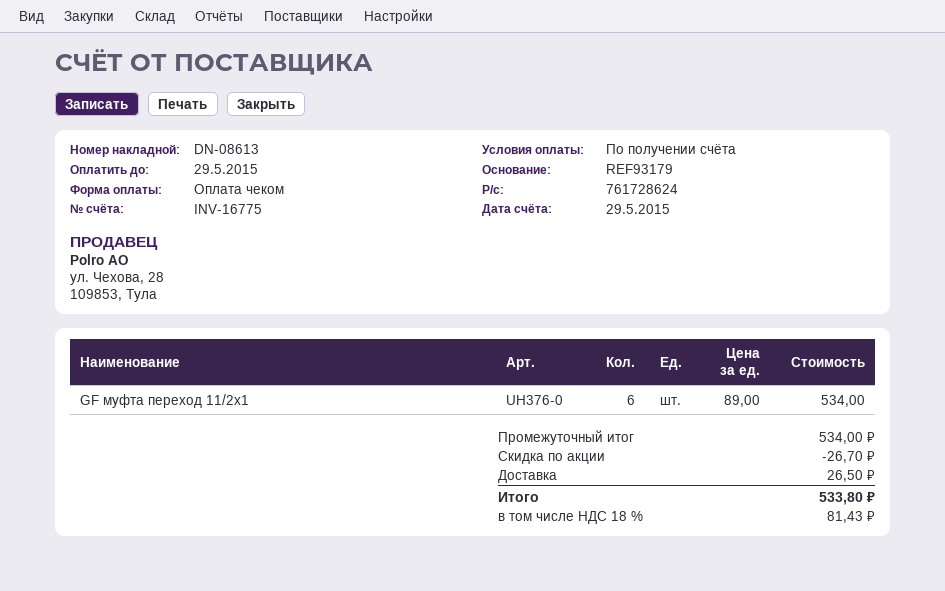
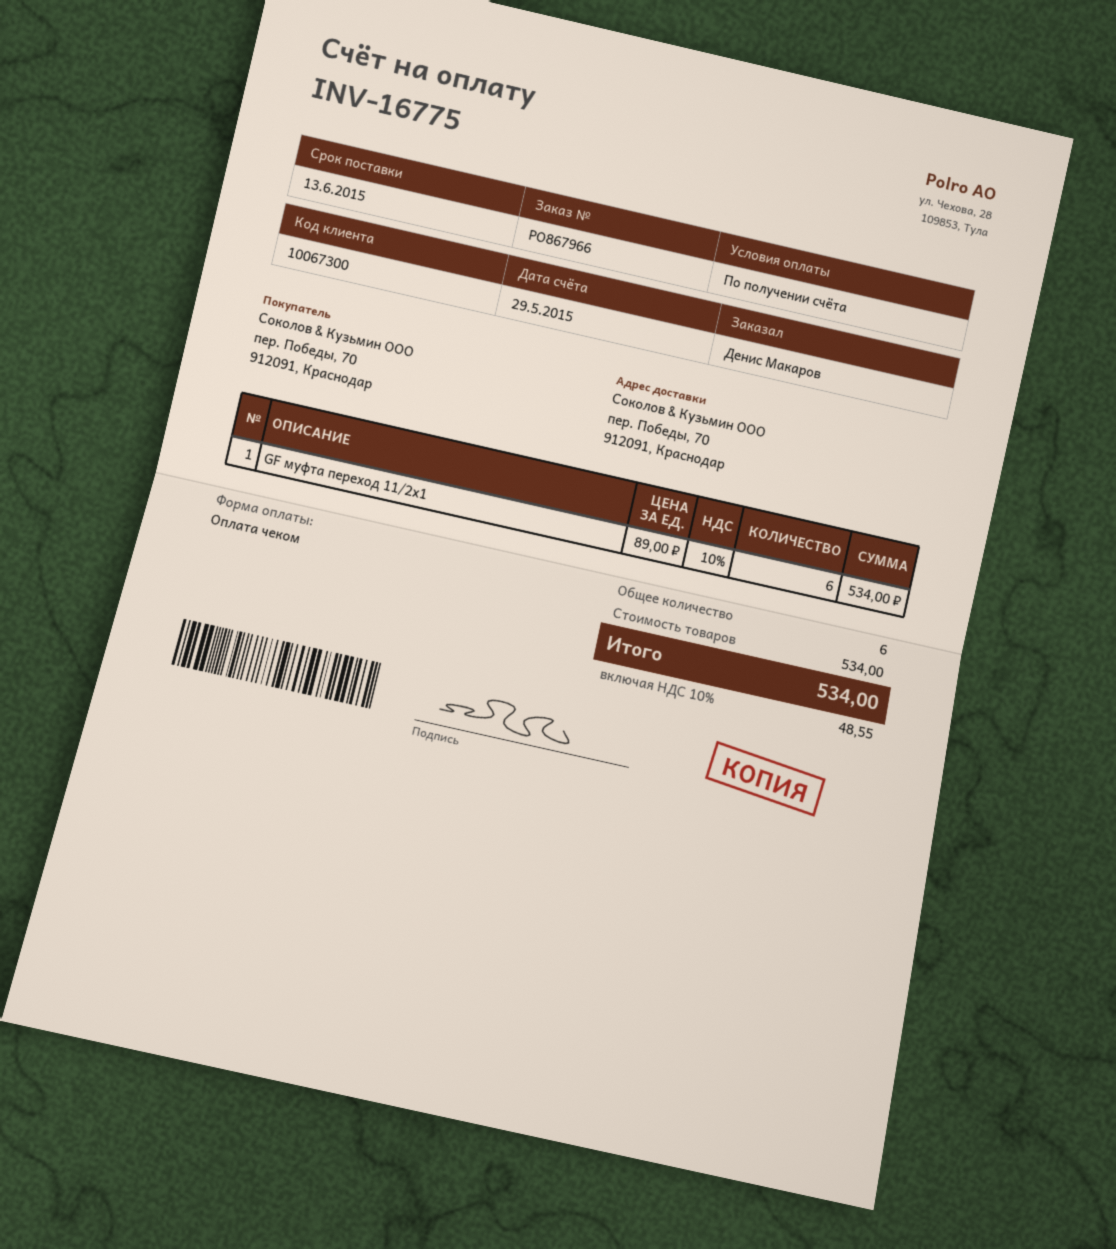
discount: 26.70 -> none
shipping: 26.50 -> none
tax: 18% = 81.43 -> 10% = 48.55
total: 533.80 -> 534.00

